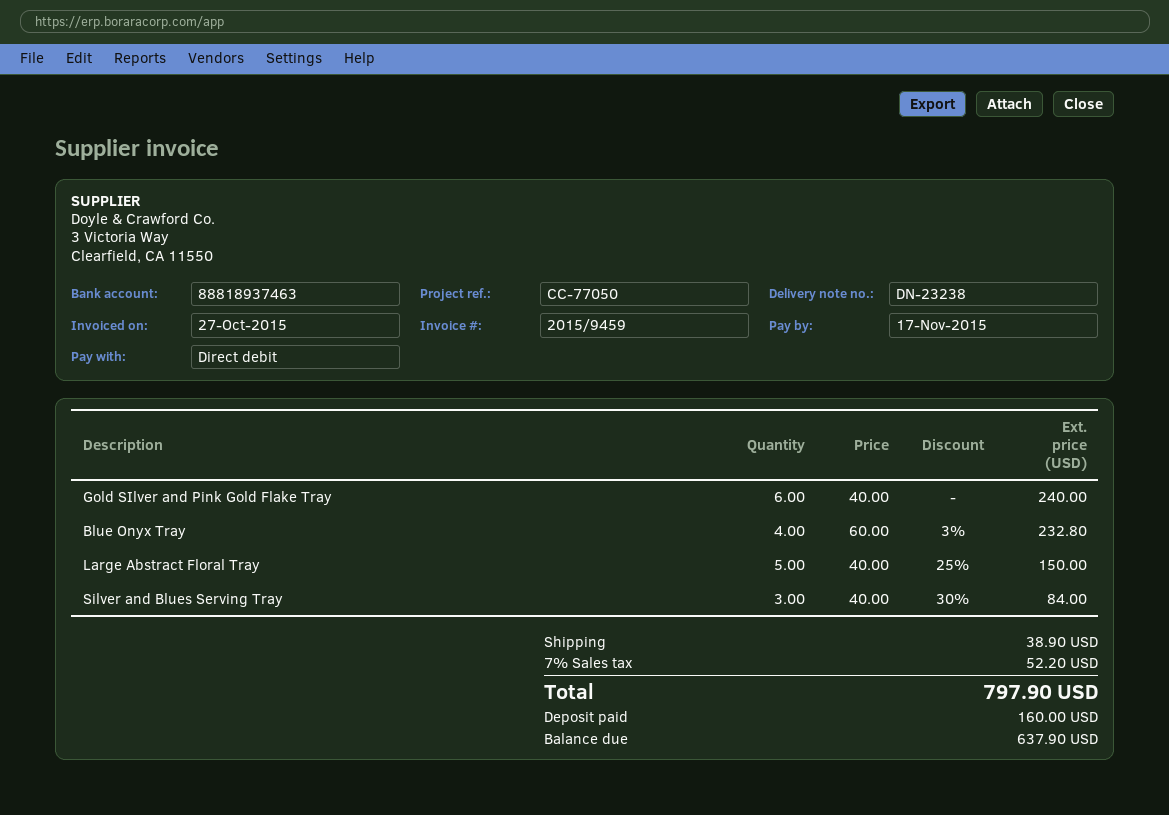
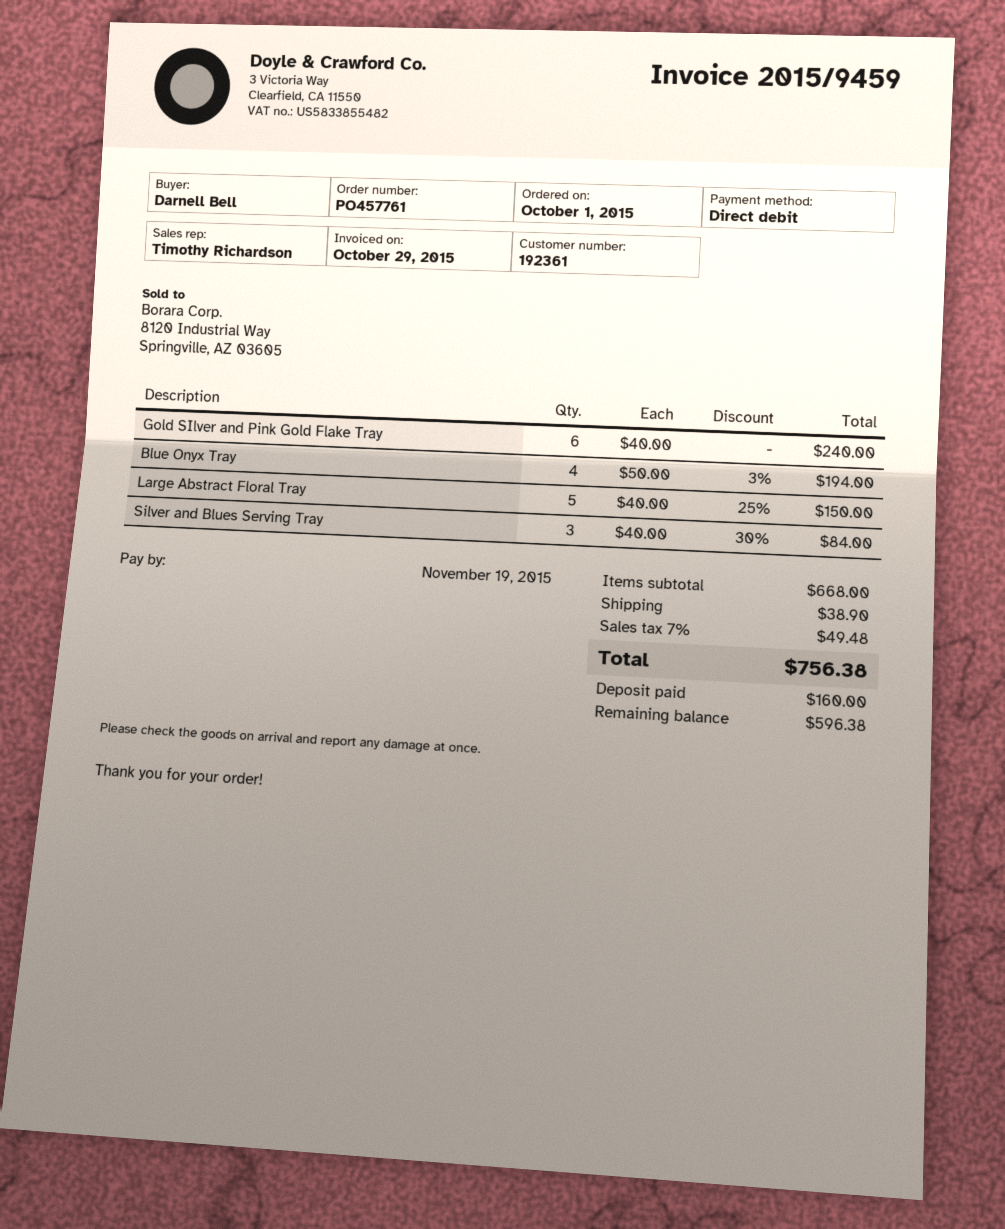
invoice date: 2015-10-27 -> 2015-10-29
due date: 2015-11-17 -> 2015-11-19
Blue Onyx Tray: 4 x 60.00 - 3% = 232.80 -> 4 x 50.00 - 3% = 194.00
tax: 7% = 52.20 -> 7% = 49.48
total: 797.90 -> 756.38
balance: 637.90 -> 596.38

